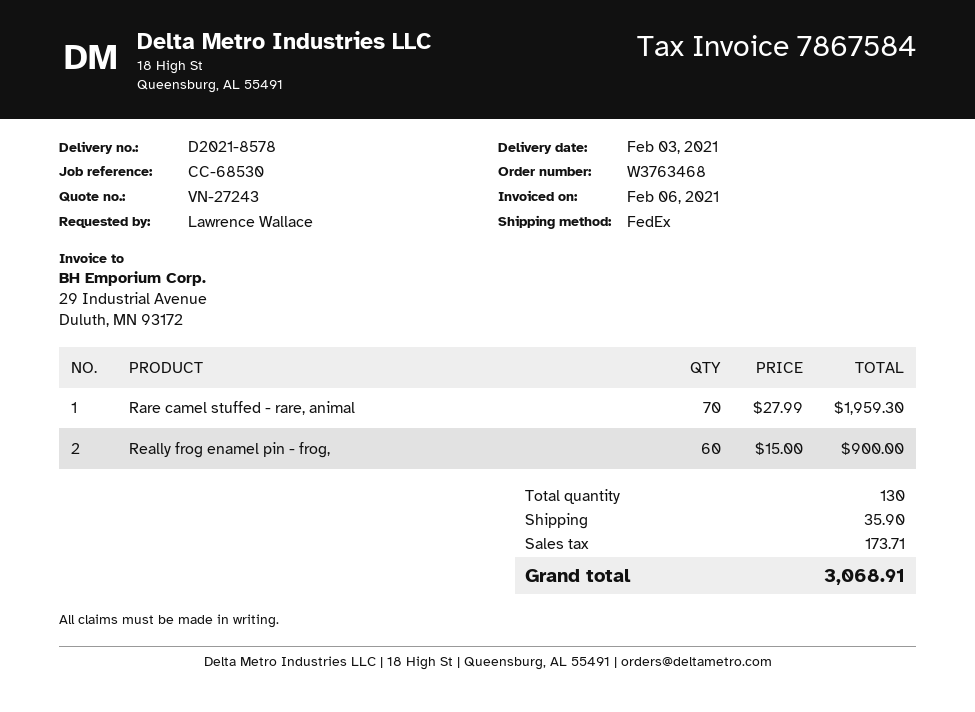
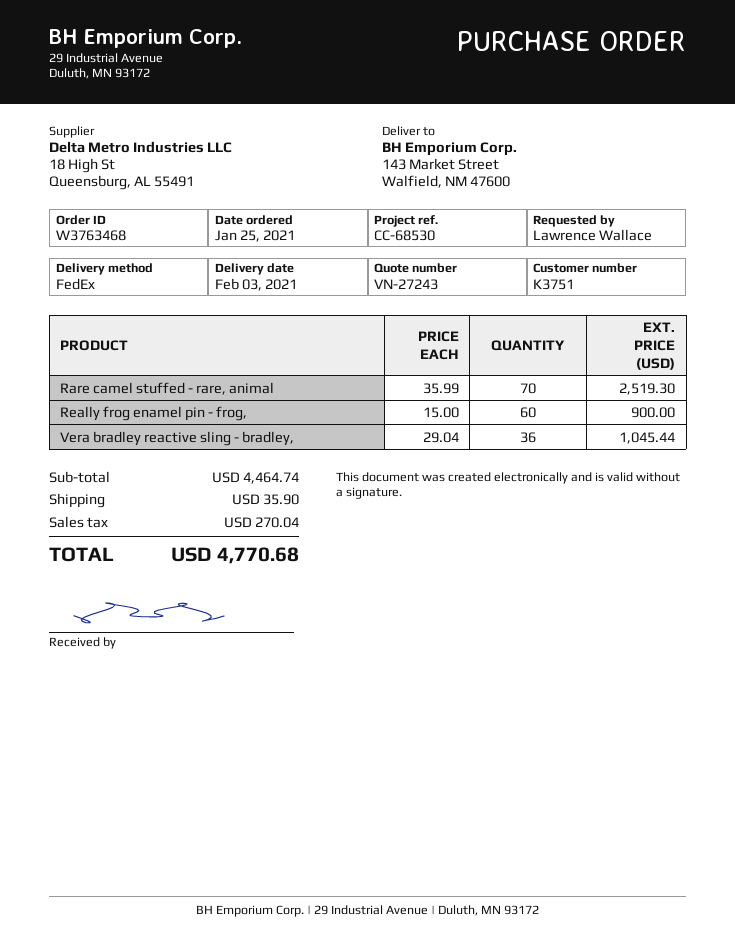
Rare camel stuffed - rare, animal: 70 x 27.99 = 1959.30 -> 70 x 35.99 = 2519.30
Vera bradley reactive sling - bradley,: none -> 36 x 29.04 = 1045.44
tax: 173.71 -> 270.04
total: 3068.91 -> 4770.68

